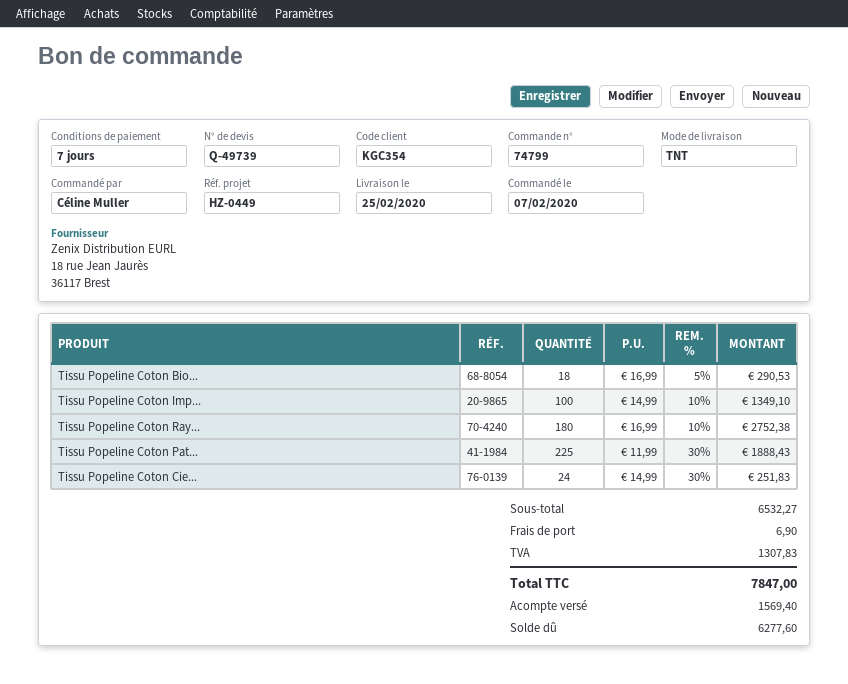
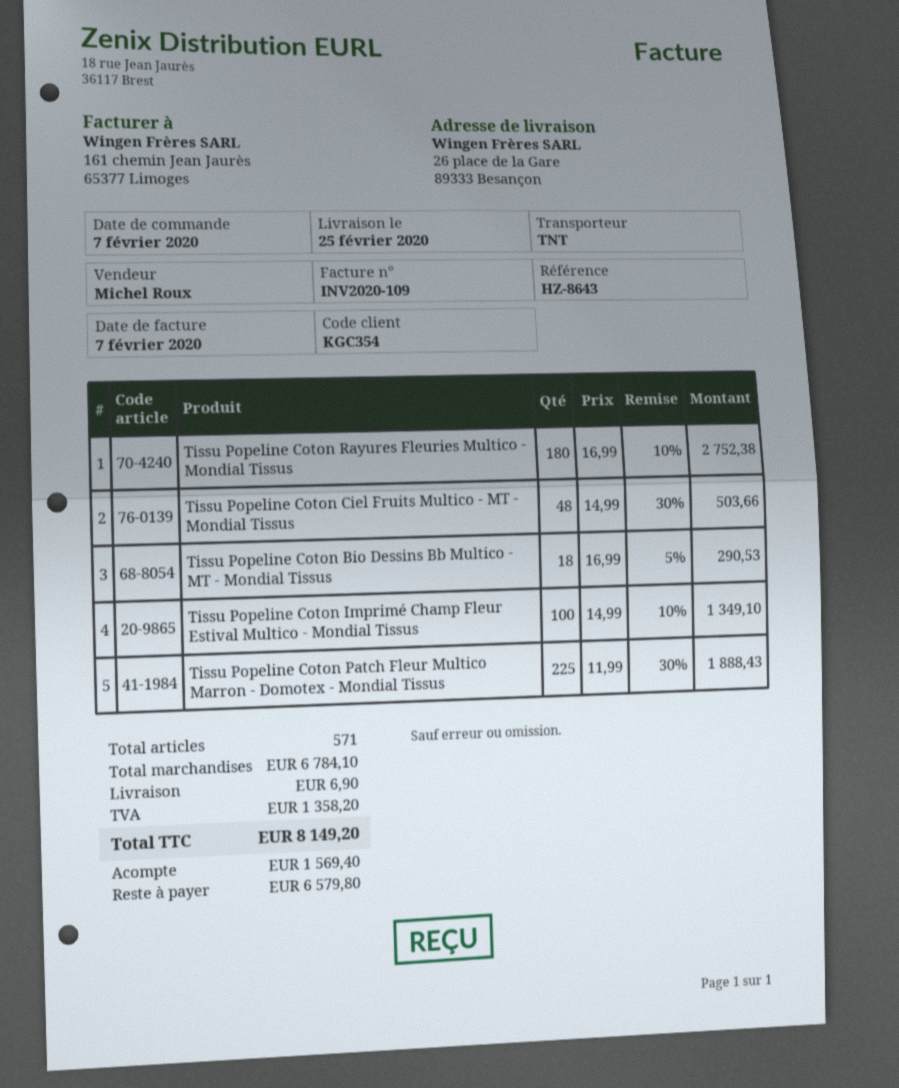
reference: HZ-0449 -> HZ-8643
Tissu Popeline Coton Cie...: 24 x 14.99 - 30% = 251.83 -> 48 x 14.99 - 30% = 503.66
subtotal: 6532.27 -> 6784.10
tax: 1307.83 -> 1358.20
total: 7847.00 -> 8149.20
balance: 6277.60 -> 6579.80

